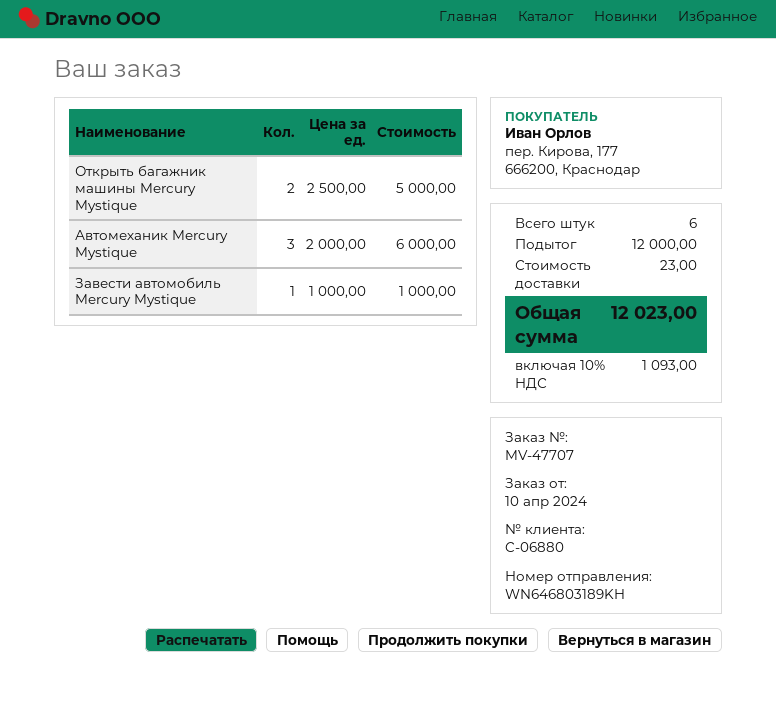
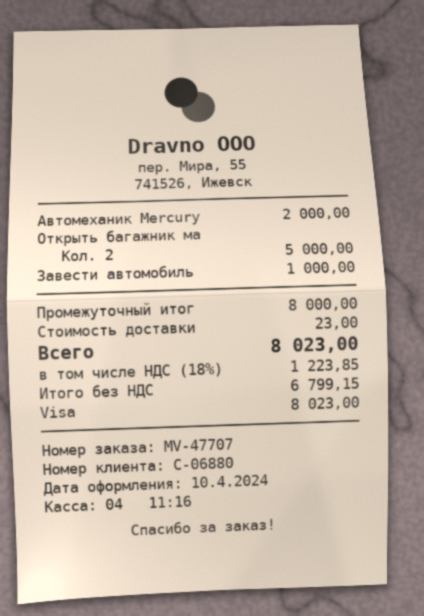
Автомеханик Mercury Mystique: 3 for 6000.00 -> 1 for 2000.00
subtotal: 12000.00 -> 8000.00
tax: 10% = 1093.00 -> 18% = 1223.85
total: 12023.00 -> 8023.00

